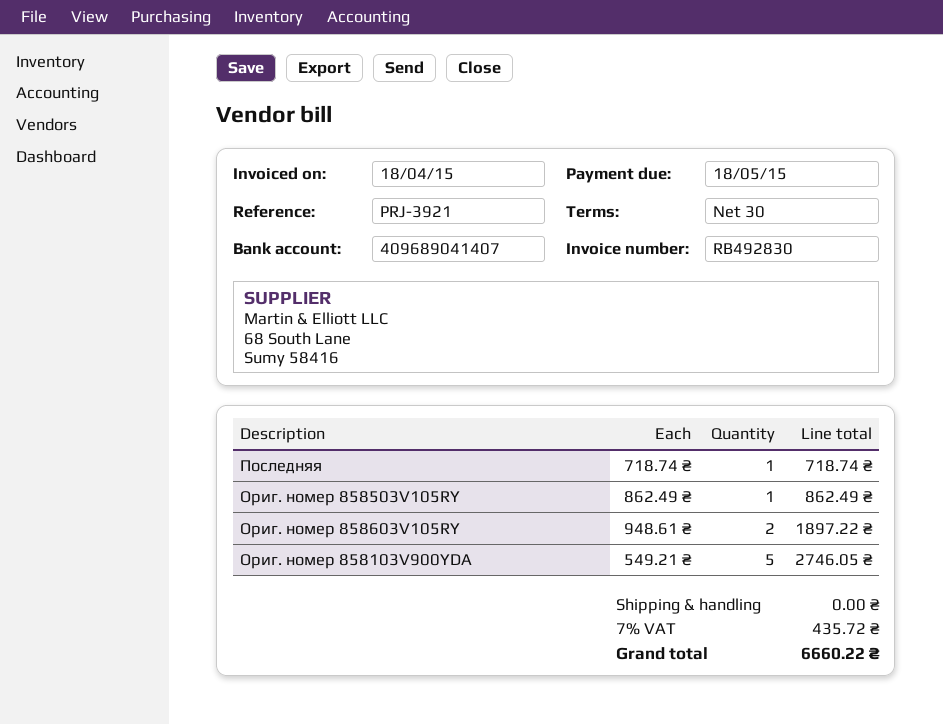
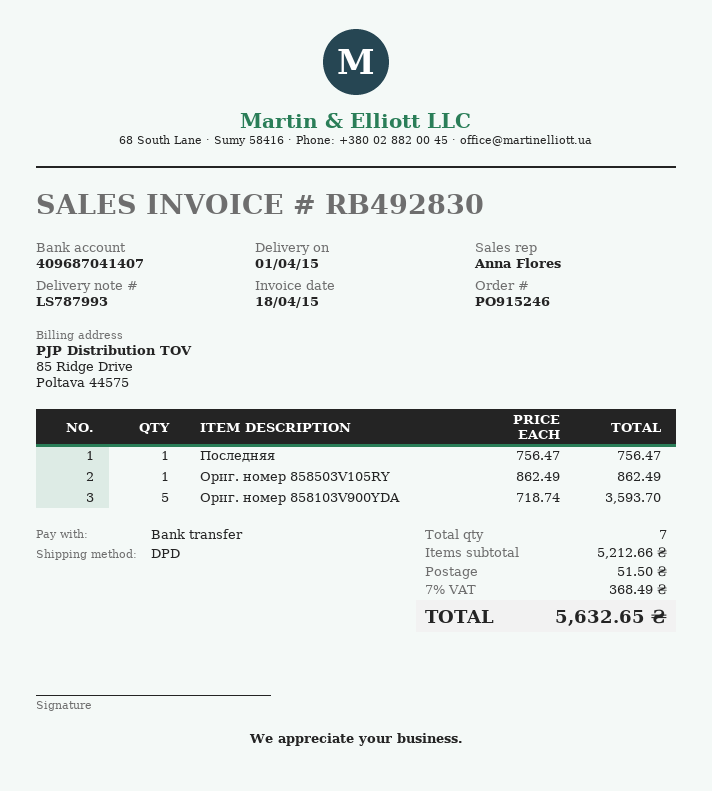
bank account: 409689041407 -> 409687041407
Последняя: 1 x 718.74 = 718.74 -> 1 x 756.47 = 756.47
Ориг. номер 858603V105RY: 2 x 948.61 = 1897.22 -> none
Ориг. номер 858103V900YDA: 5 x 549.21 = 2746.05 -> 5 x 718.74 = 3593.70
shipping: 0.00 -> 51.50
tax: 7% = 435.72 -> 7% = 368.49
total: 6660.22 -> 5632.65

